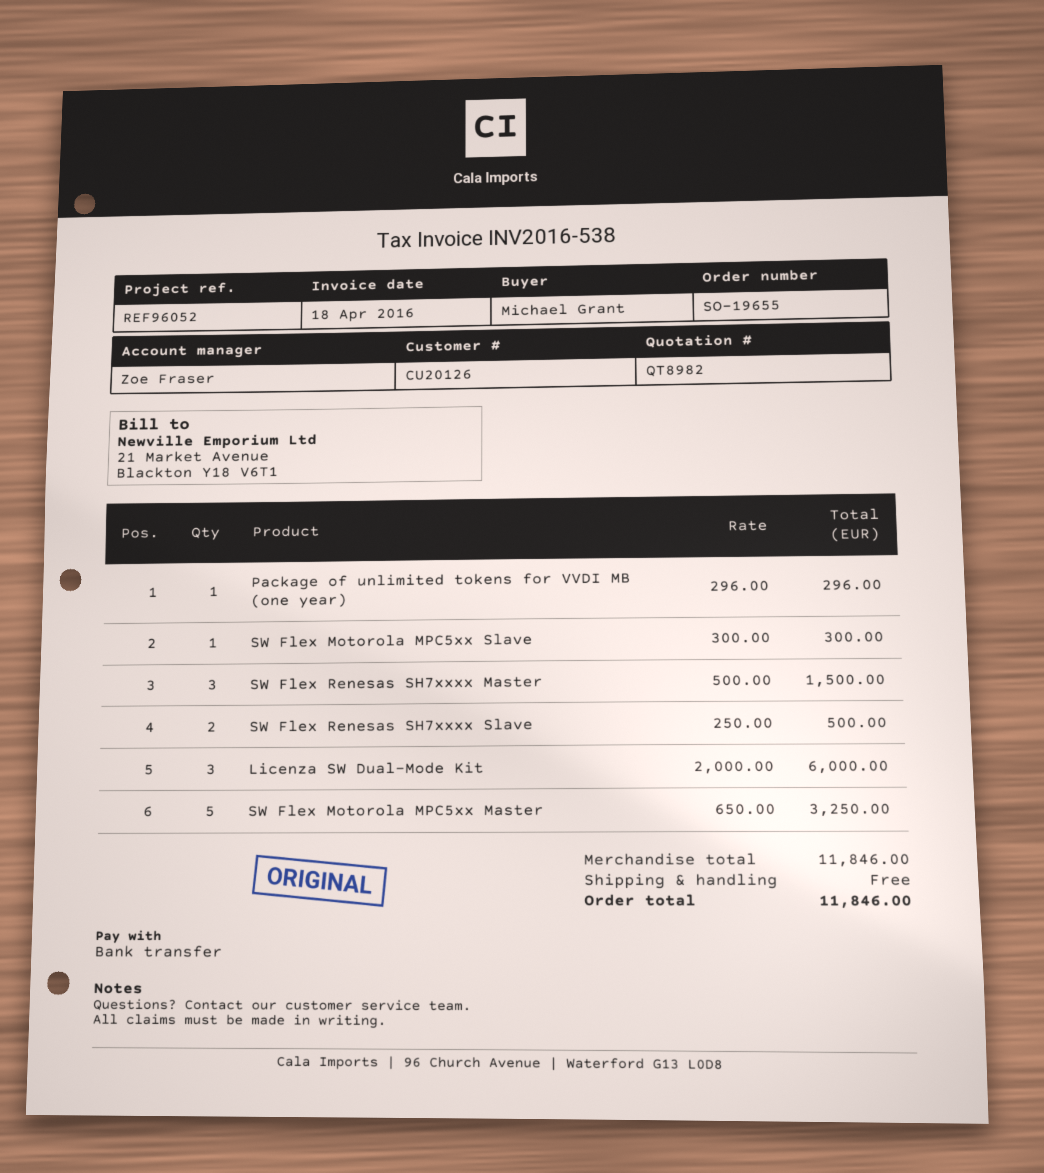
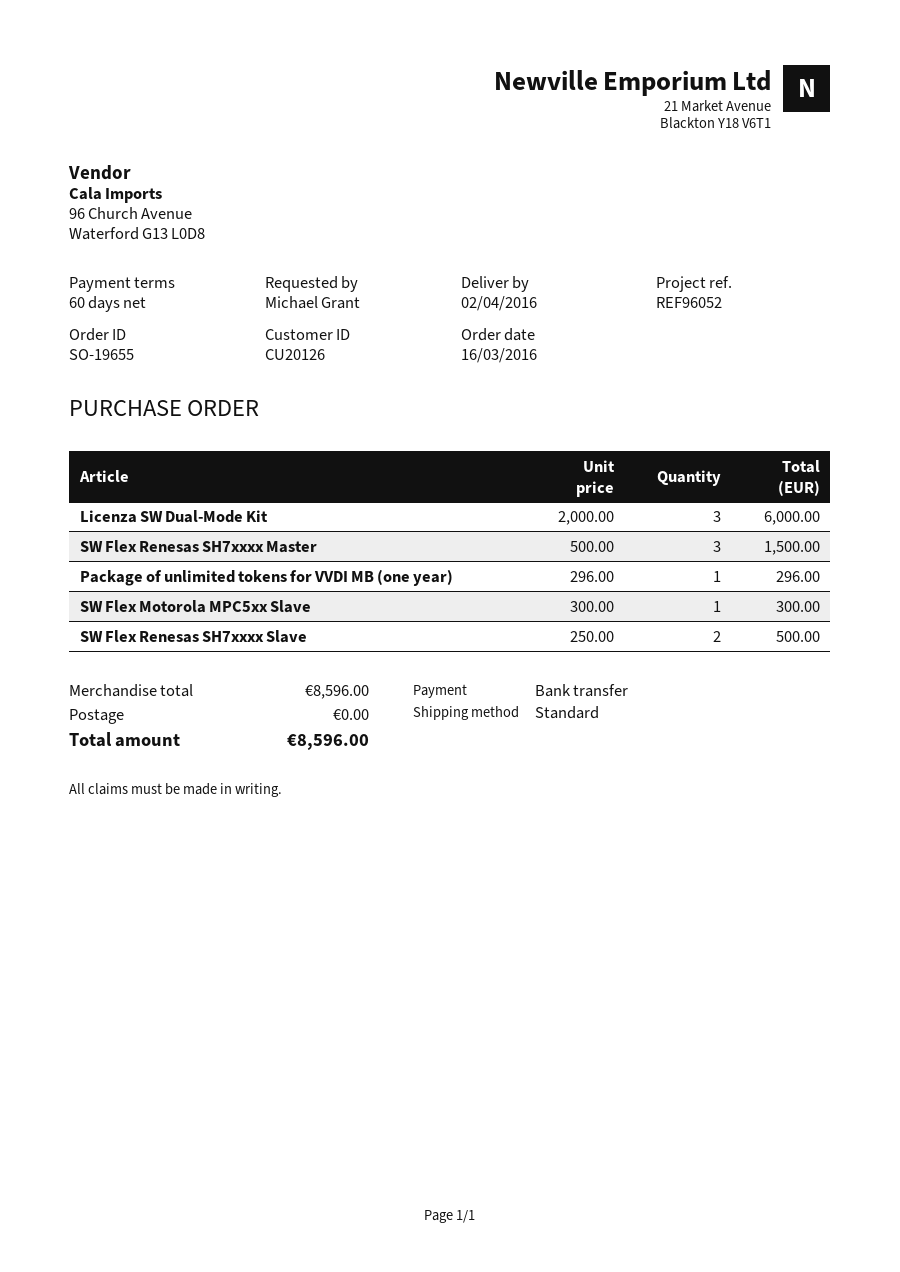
SW Flex Motorola MPC5xx Master: 5 x 650.00 = 3250.00 -> none
subtotal: 11846.00 -> 8596.00
total: 11846.00 -> 8596.00

